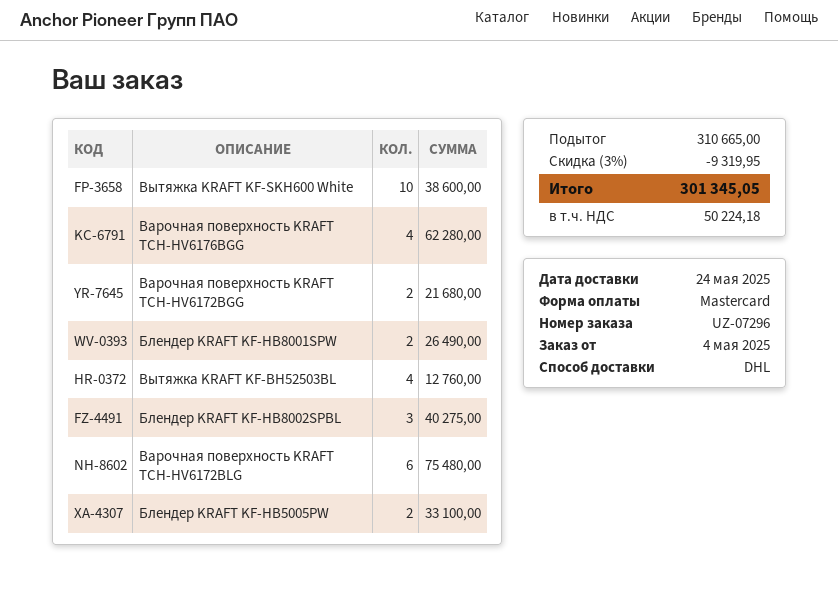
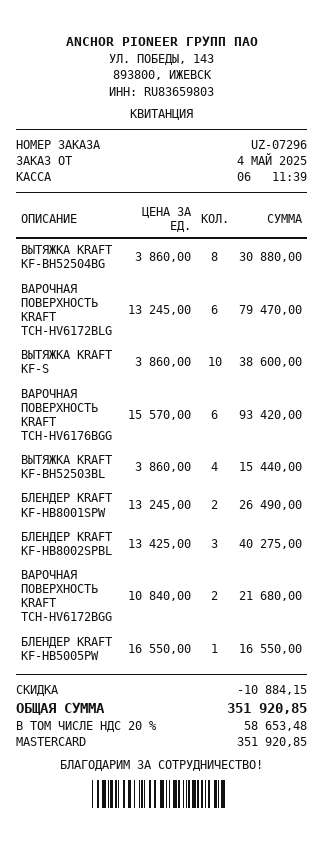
Варочная поверхность KRAFT TCH-HV6176BGG: 4 for 62280.00 -> 6 for 93420.00
Вытяжка KRAFT KF-BH52503BL: 4 for 12760.00 -> 4 for 15440.00
Варочная поверхность KRAFT TCH-HV6172BLG: 6 for 75480.00 -> 6 for 79470.00
Блендер KRAFT KF-HB5005PW: 2 for 33100.00 -> 1 for 16550.00
ВЫТЯЖКА KRAFT KF-BH52504BG: none -> 8 for 30880.00
discount: 9319.95 -> 10884.15
tax: 50224.18 -> 58653.48
total: 301345.05 -> 351920.85

